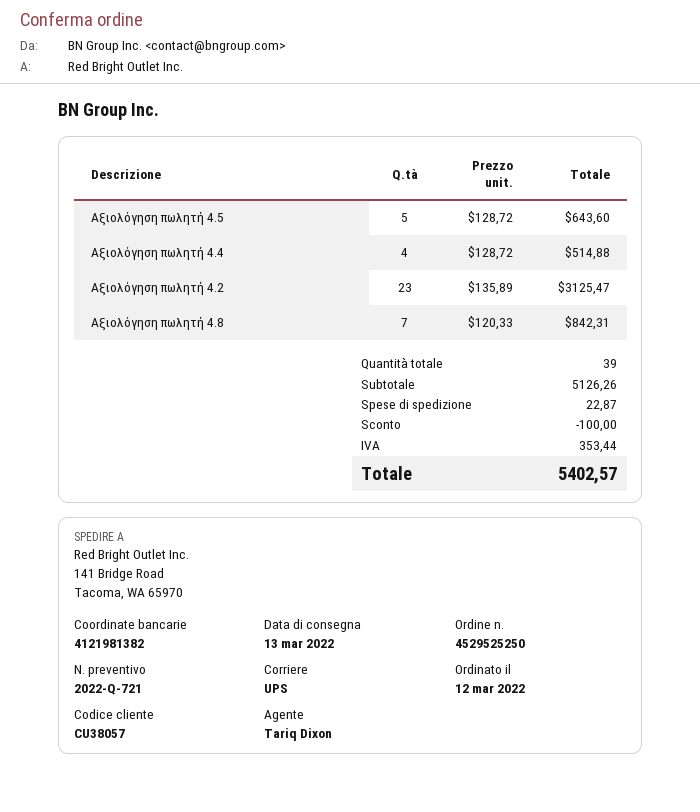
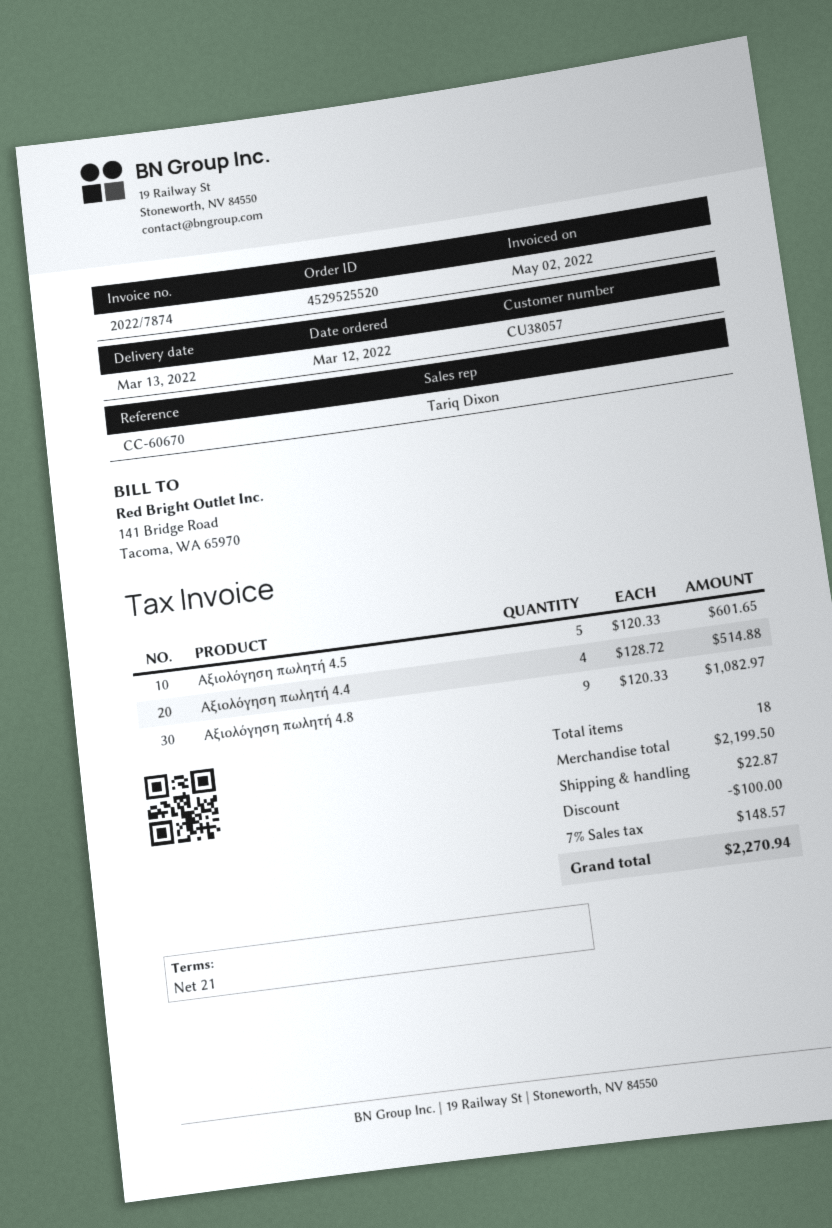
order number: 4529525250 -> 4529525520
Αξιολόγηση πωλητή 4.5: 5 x 128.72 = 643.60 -> 5 x 120.33 = 601.65
Αξιολόγηση πωλητή 4.2: 23 x 135.89 = 3125.47 -> none
Αξιολόγηση πωλητή 4.8: 7 x 120.33 = 842.31 -> 9 x 120.33 = 1082.97
total quantity: 39 -> 18
subtotal: 5126.26 -> 2199.50
tax: 353.44 -> 148.57
total: 5402.57 -> 2270.94

